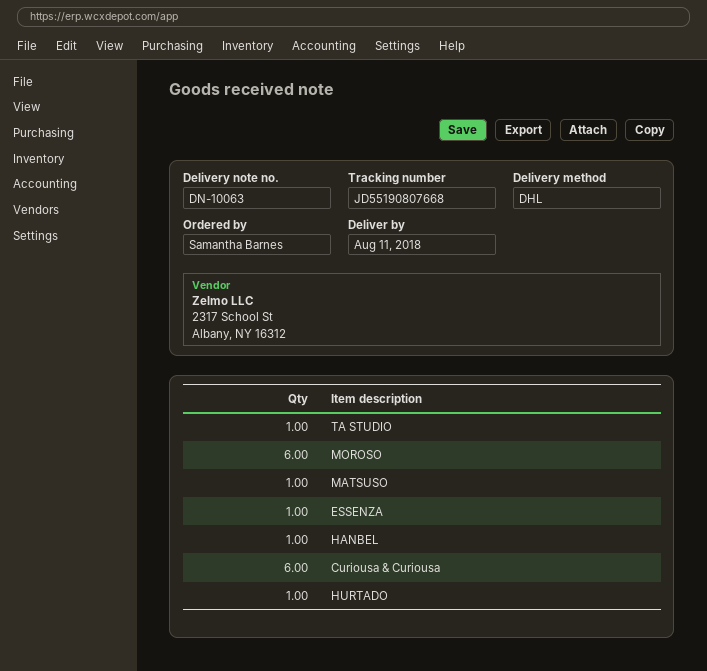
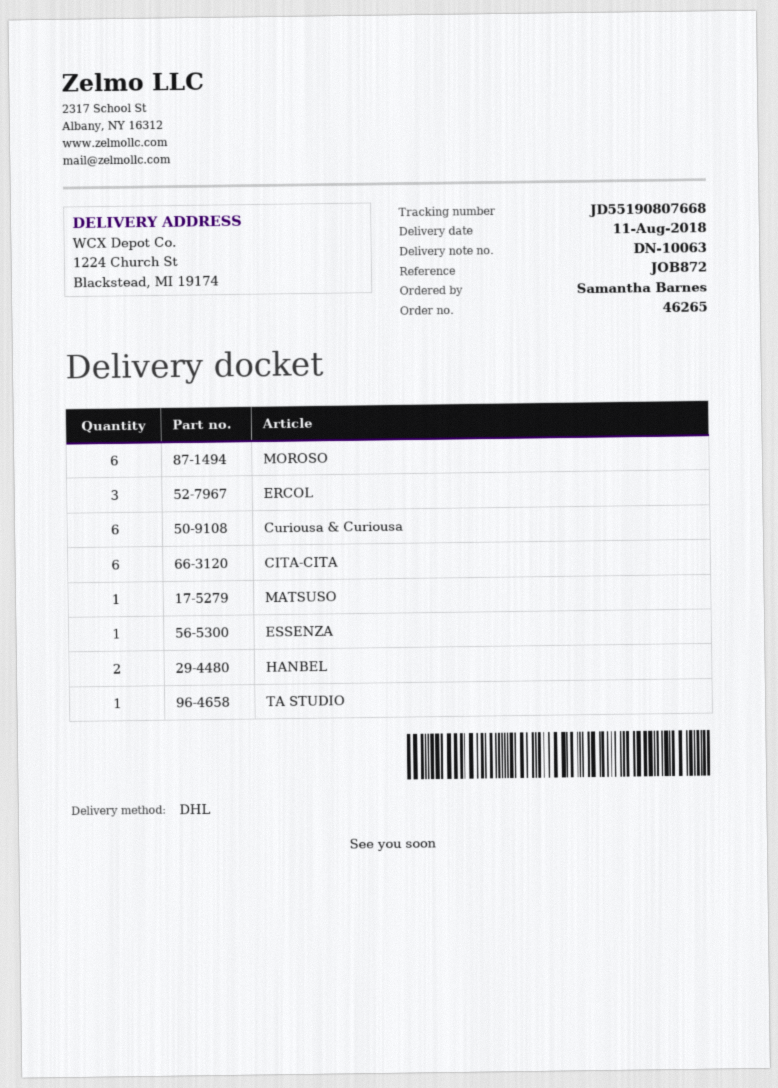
HANBEL: 1 -> 2
HURTADO: 1 -> none
ERCOL: none -> 3
CITA-CITA: none -> 6

